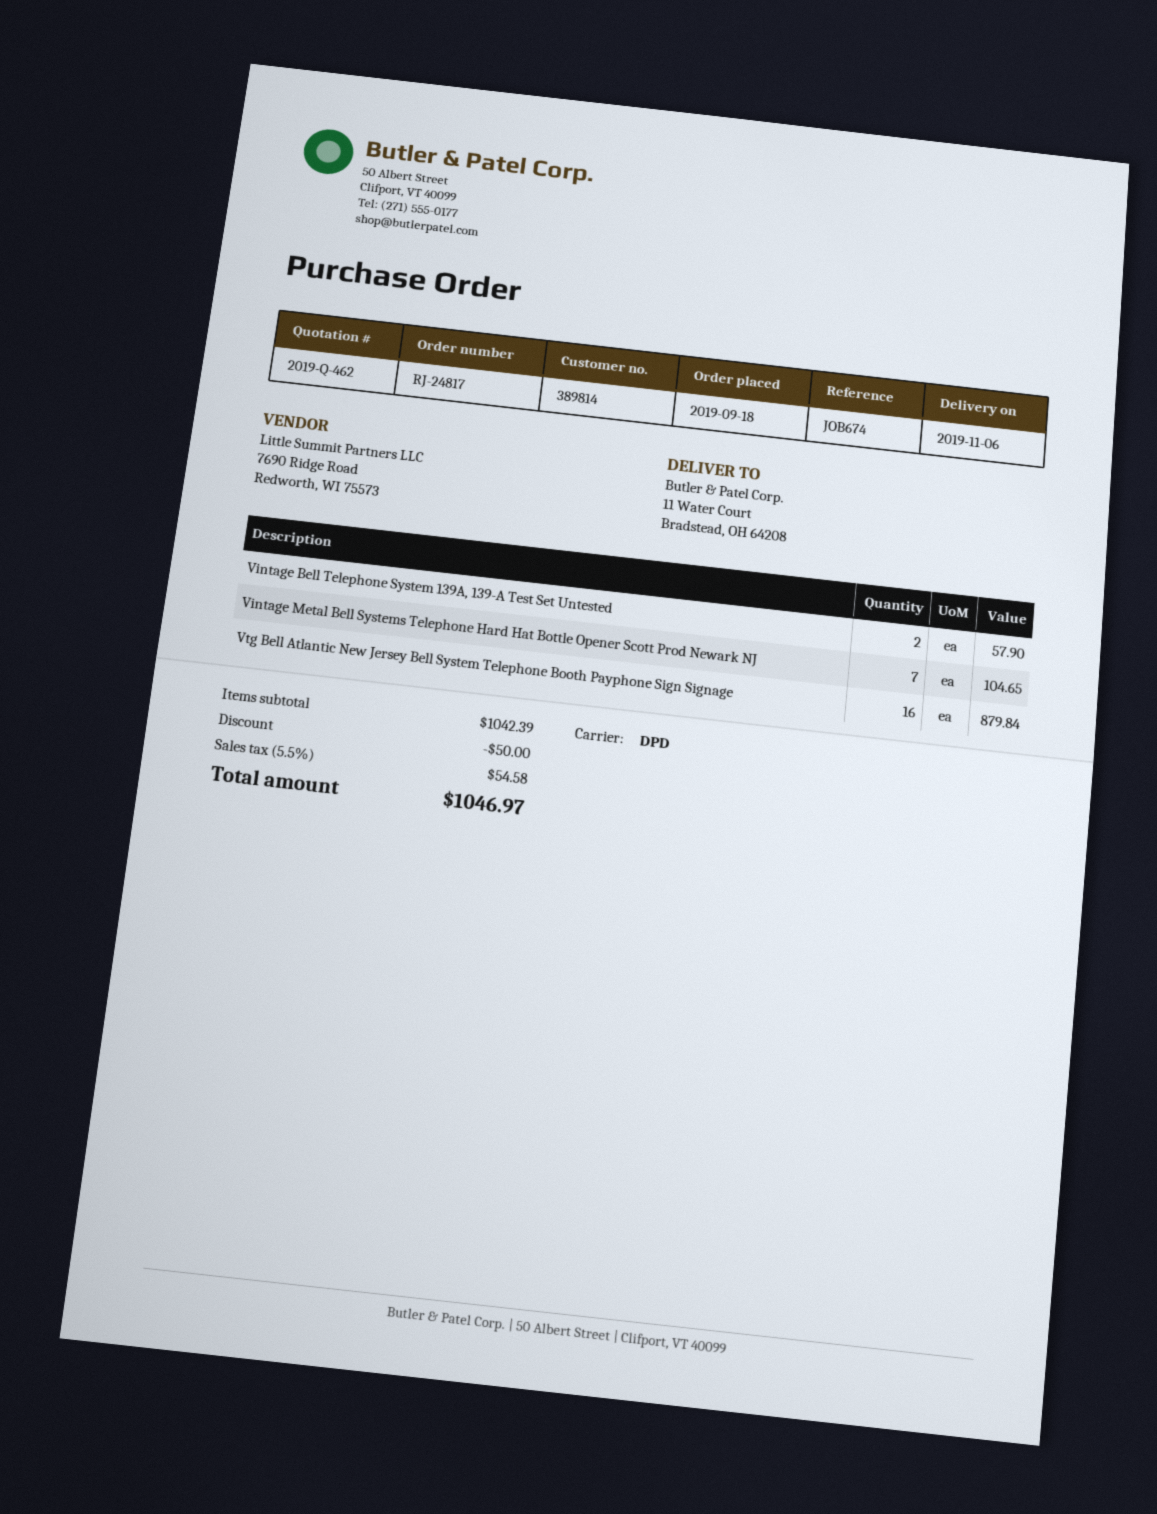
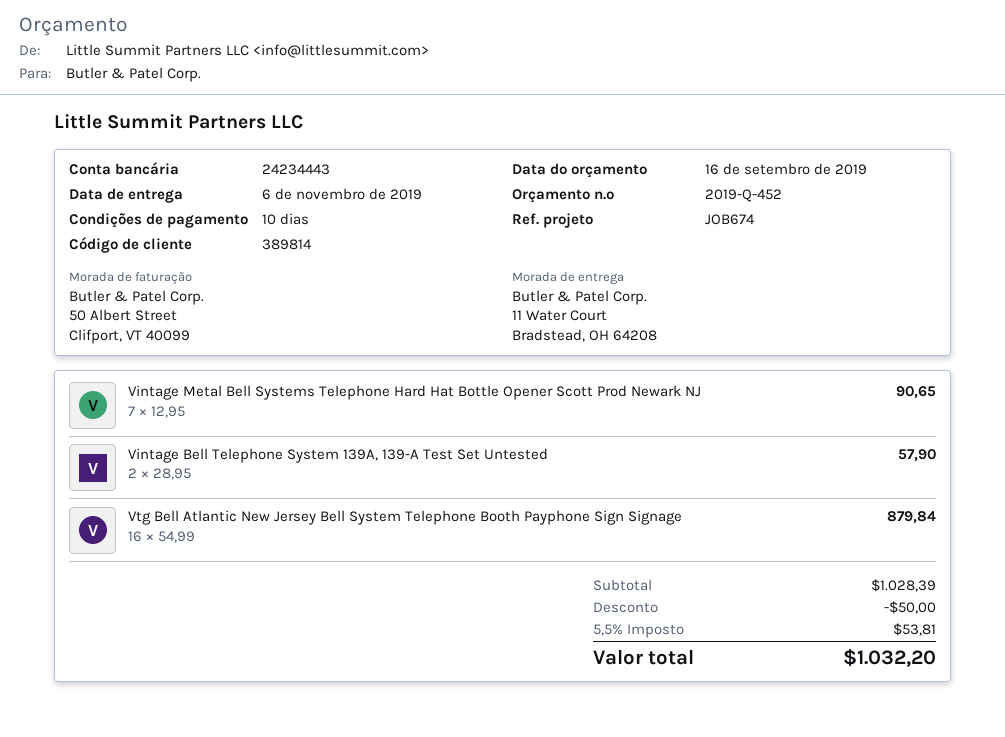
quote number: 2019-Q-462 -> 2019-Q-452
Vintage Metal Bell Systems Telephone Hard Hat Bottle Opener Scott Prod Newark NJ: 7 for 104.65 -> 7 for 90.65
subtotal: 1042.39 -> 1028.39
tax: 5.5% = 54.58 -> 5.5% = 53.81
total: 1046.97 -> 1032.20

